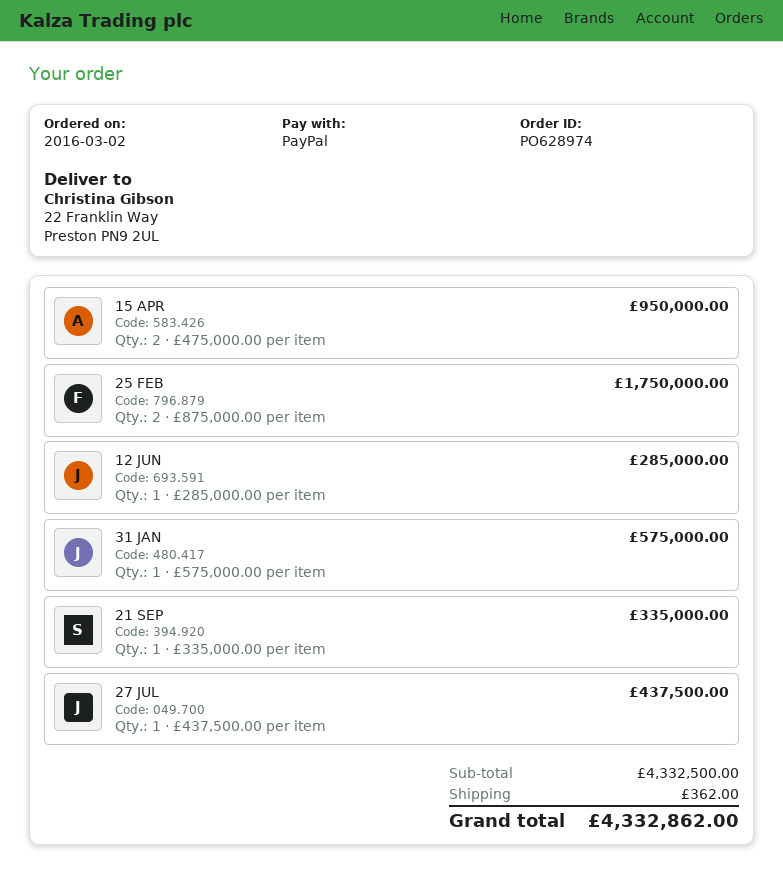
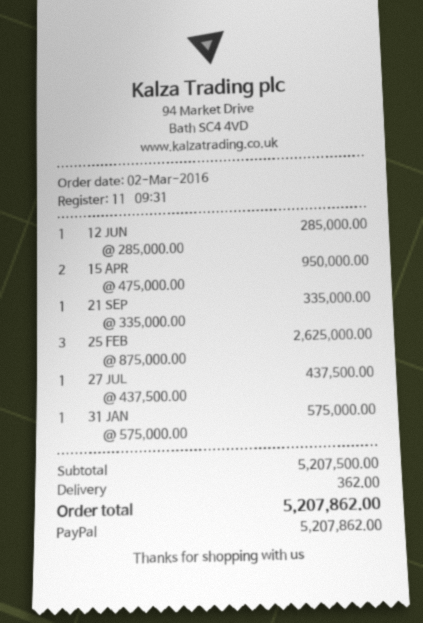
25 FEB: 2 x 875000.00 = 1750000.00 -> 3 x 875000.00 = 2625000.00
subtotal: 4332500.00 -> 5207500.00
total: 4332862.00 -> 5207862.00

